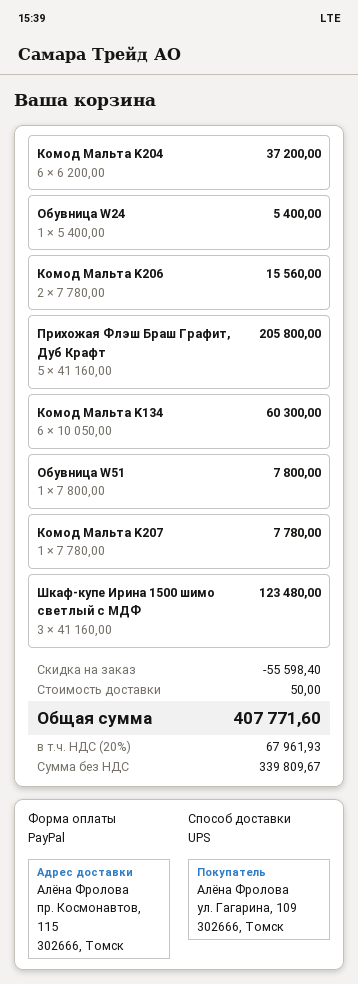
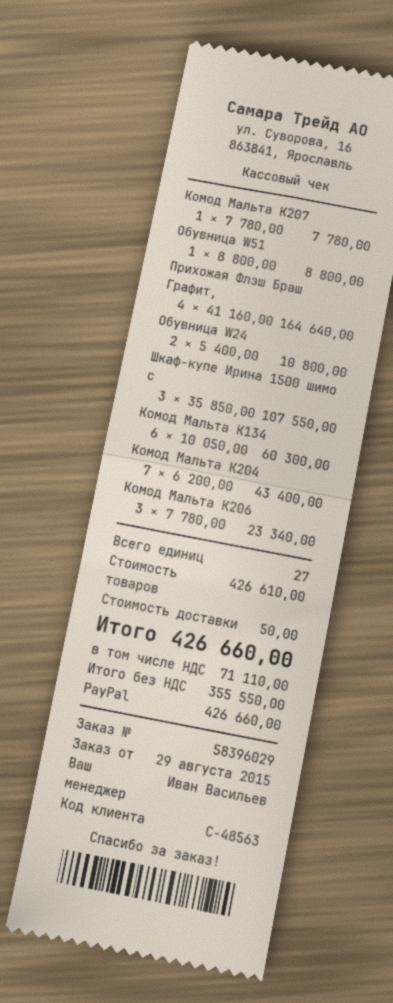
Комод Мальта K204: 6 x 6200.00 = 37200.00 -> 7 x 6200.00 = 43400.00
Обувница W24: 1 x 5400.00 = 5400.00 -> 2 x 5400.00 = 10800.00
Комод Мальта K206: 2 x 7780.00 = 15560.00 -> 3 x 7780.00 = 23340.00
Прихожая Флэш Браш Графит, Дуб Крафт: 5 x 41160.00 = 205800.00 -> 4 x 41160.00 = 164640.00
Обувница W51: 1 x 7800.00 = 7800.00 -> 1 x 8800.00 = 8800.00
Шкаф-купе Ирина 1500 шимо светлый с МДФ: 3 x 41160.00 = 123480.00 -> 3 x 35850.00 = 107550.00
discount: 55598.40 -> none
net: 339809.67 -> 355550.00
tax: 67961.93 -> 71110.00
total: 407771.60 -> 426660.00

